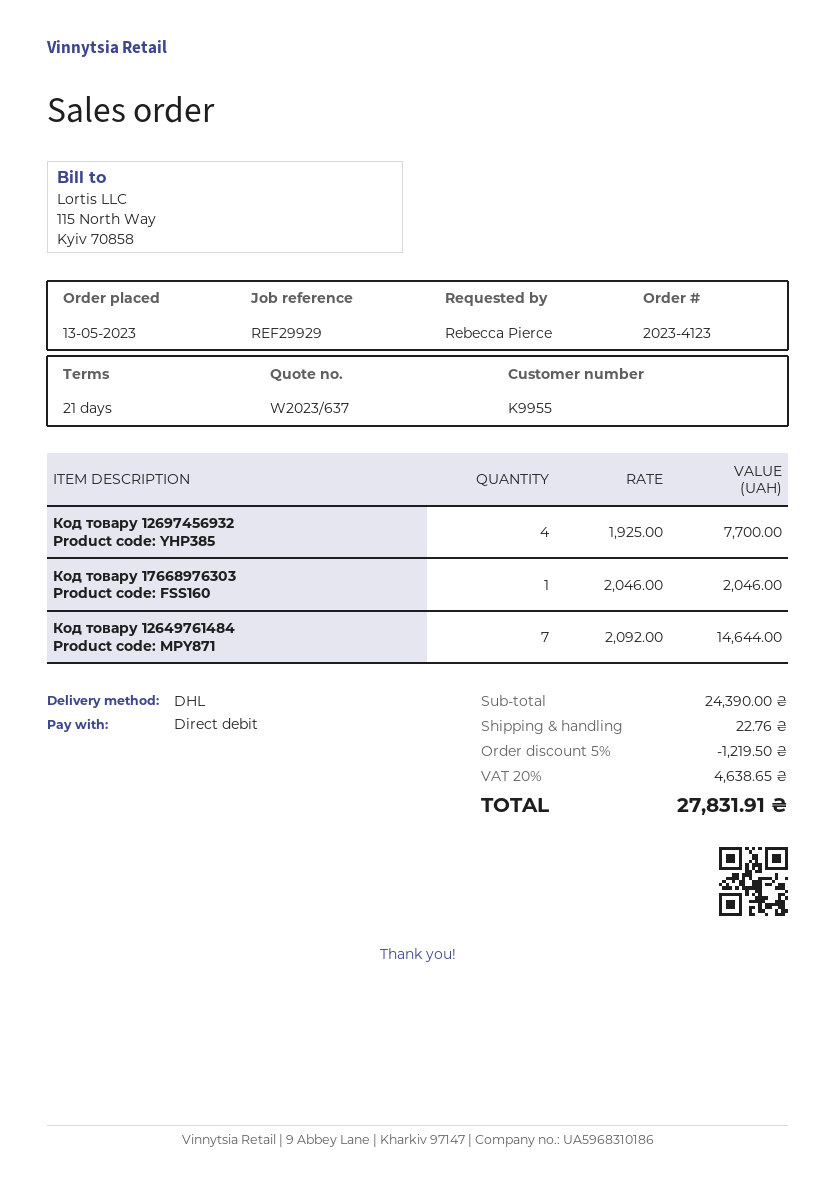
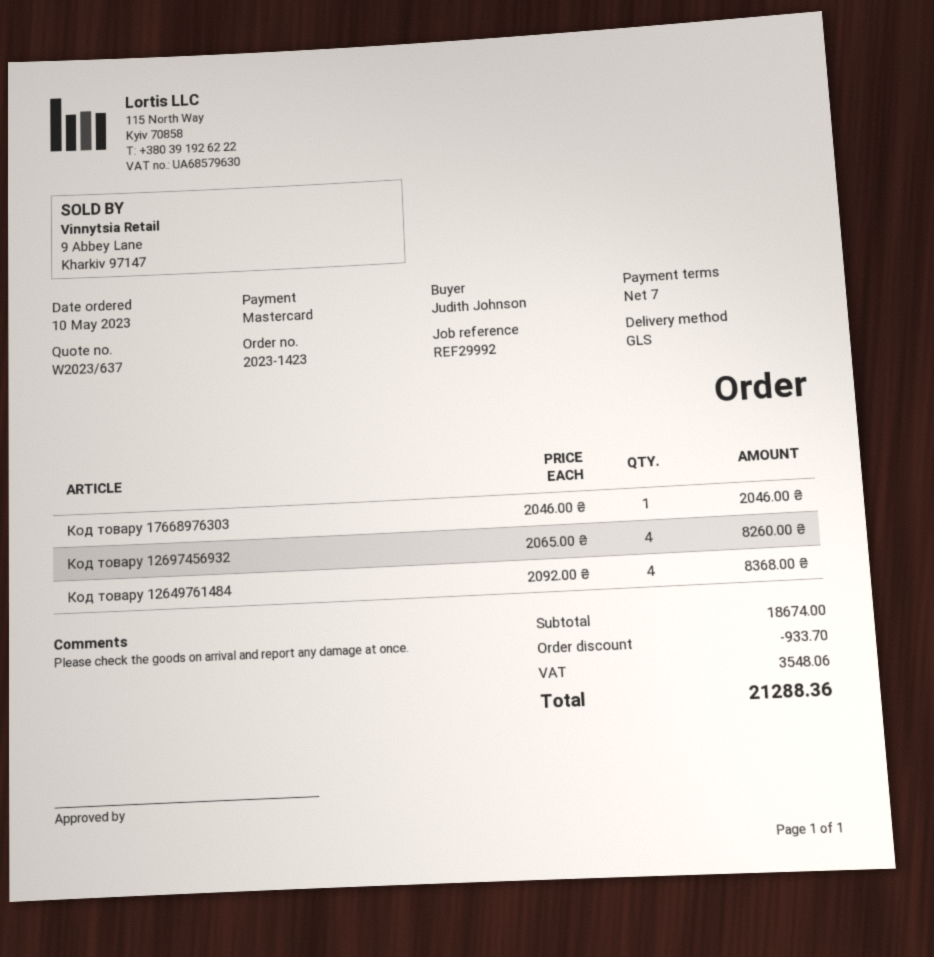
order number: 2023-4123 -> 2023-1423
order date: 2023-05-13 -> 2023-05-10
payment terms: 21 days -> 7 days
reference: REF29929 -> REF29992
ordered by: Rebecca Pierce -> Judith Johnson
payment method: direct debit -> Mastercard
shipping method: DHL -> GLS
Код товару 12697456932: 4 x 1925.00 = 7700.00 -> 4 x 2065.00 = 8260.00
Код товару 12649761484: 7 x 2092.00 = 14644.00 -> 4 x 2092.00 = 8368.00
subtotal: 24390.00 -> 18674.00
discount: 1219.50 -> 933.70
shipping: 22.76 -> none
tax: 4638.65 -> 3548.06
total: 27831.91 -> 21288.36

